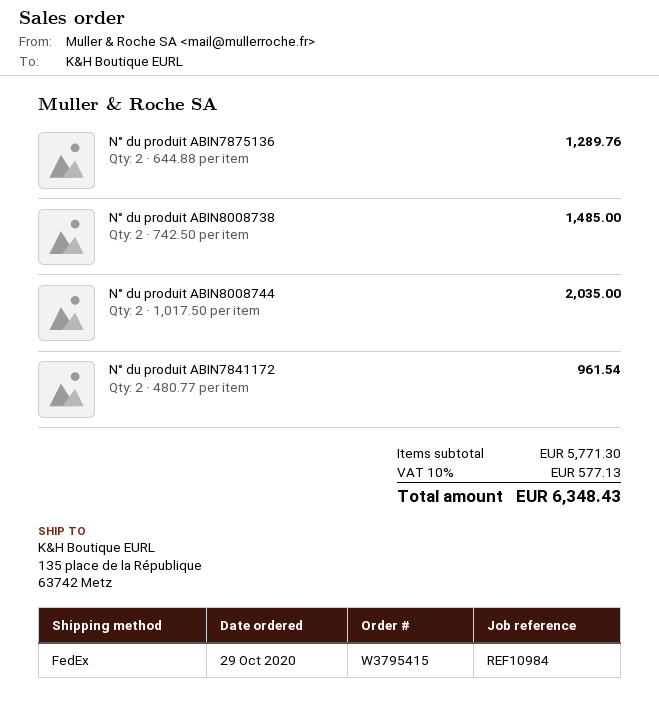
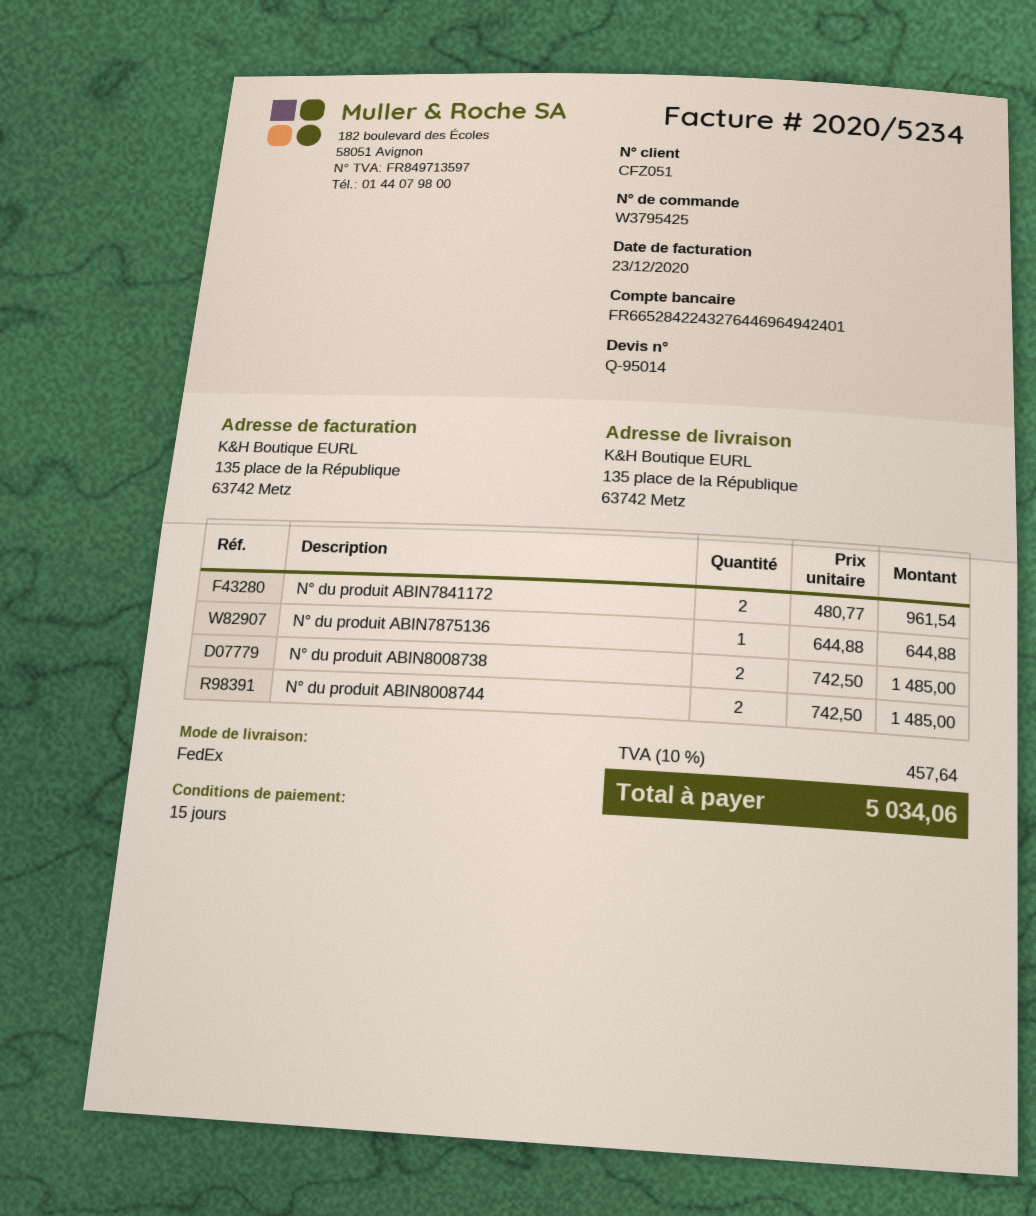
order number: W3795415 -> W3795425
N° du produit ABIN7875136: 2 x 644.88 = 1289.76 -> 1 x 644.88 = 644.88
N° du produit ABIN8008744: 2 x 1017.50 = 2035.00 -> 2 x 742.50 = 1485.00
tax: 10% = 577.13 -> 10% = 457.64
total: 6348.43 -> 5034.06

